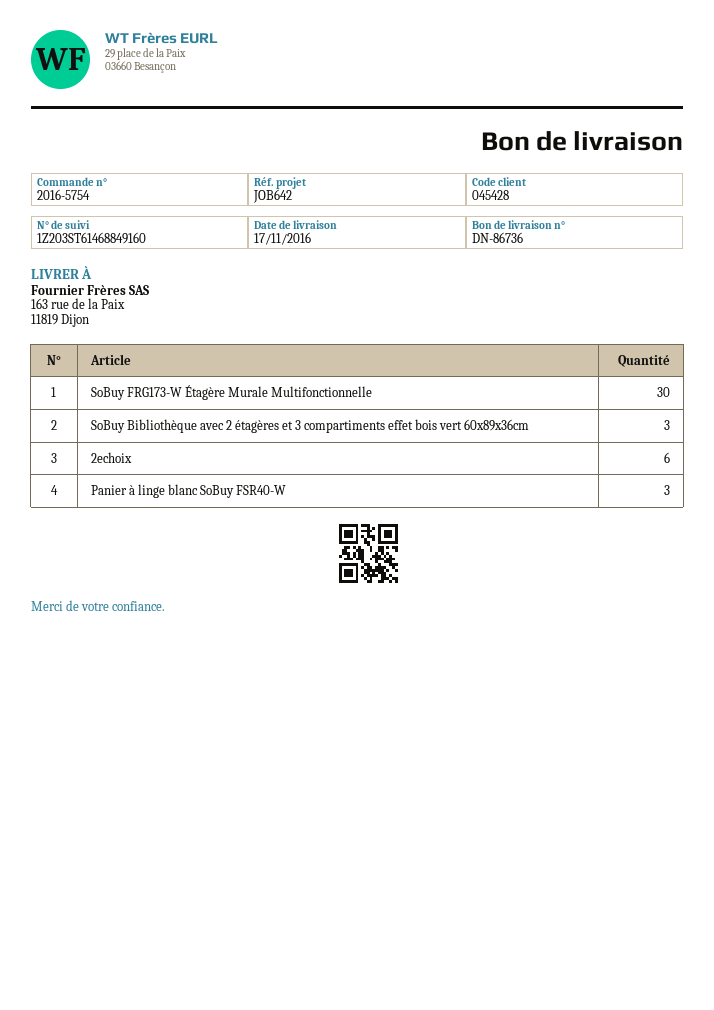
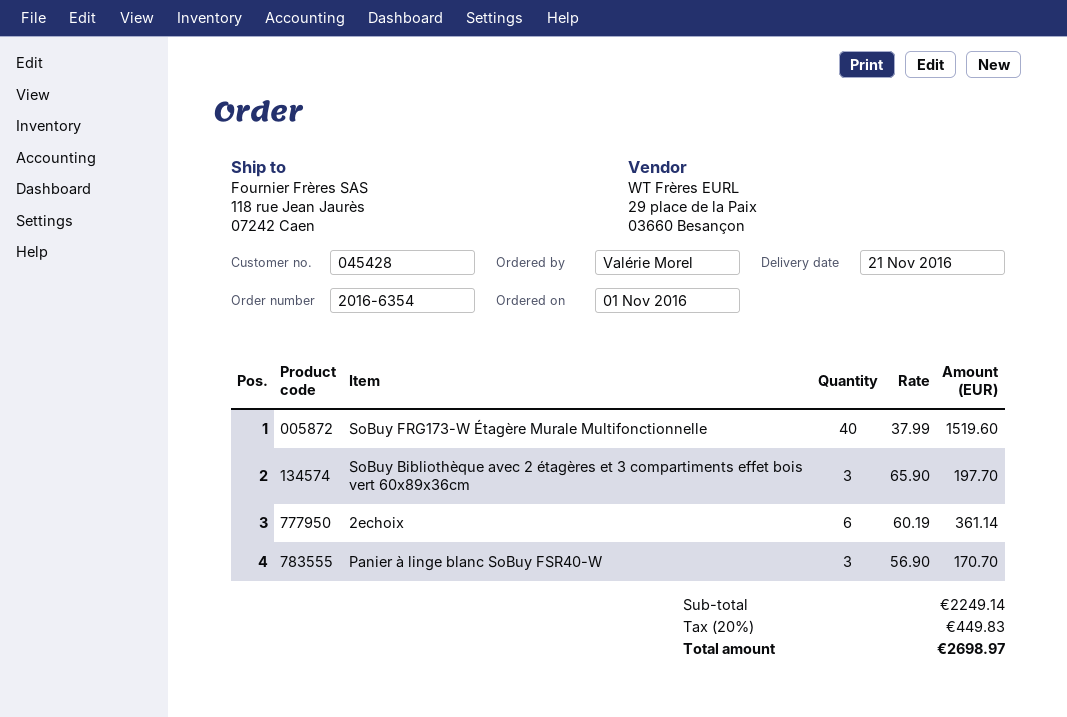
order number: 2016-5754 -> 2016-6354
delivery date: 2016-11-17 -> 2016-11-21
ship to: 163 rue de la Paix, 11819 Dijon -> 118 rue Jean Jaurès, 07242 Caen
SoBuy FRG173-W Étagère Murale Multifonctionnelle: 30 -> 40

